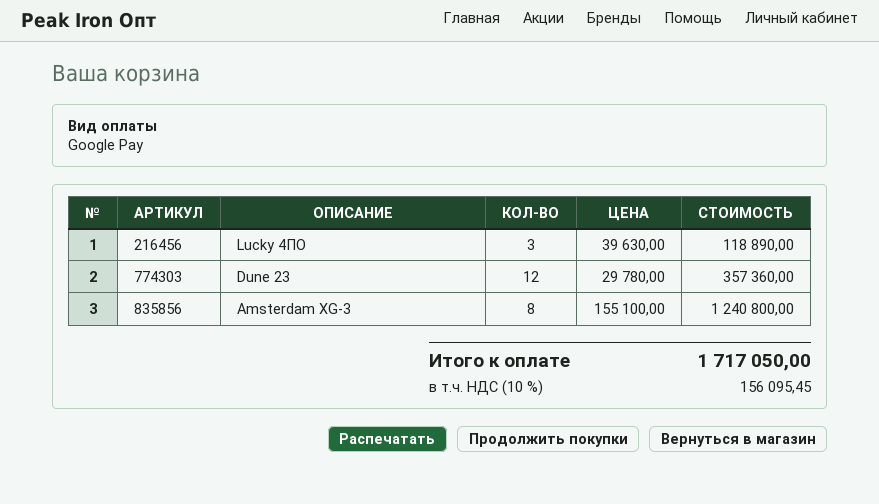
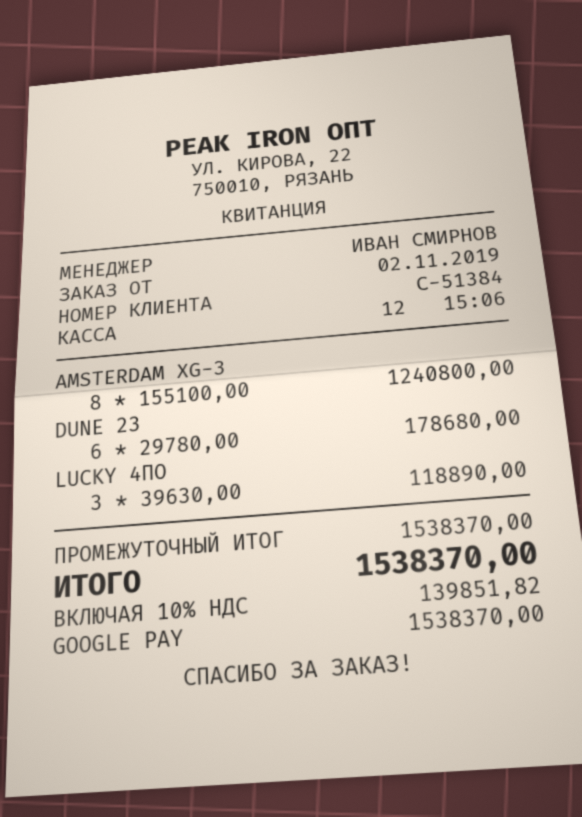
Dune 23: 12 x 29780.00 = 357360.00 -> 6 x 29780.00 = 178680.00
tax: 10% = 156095.45 -> 10% = 139851.82
total: 1717050.00 -> 1538370.00

